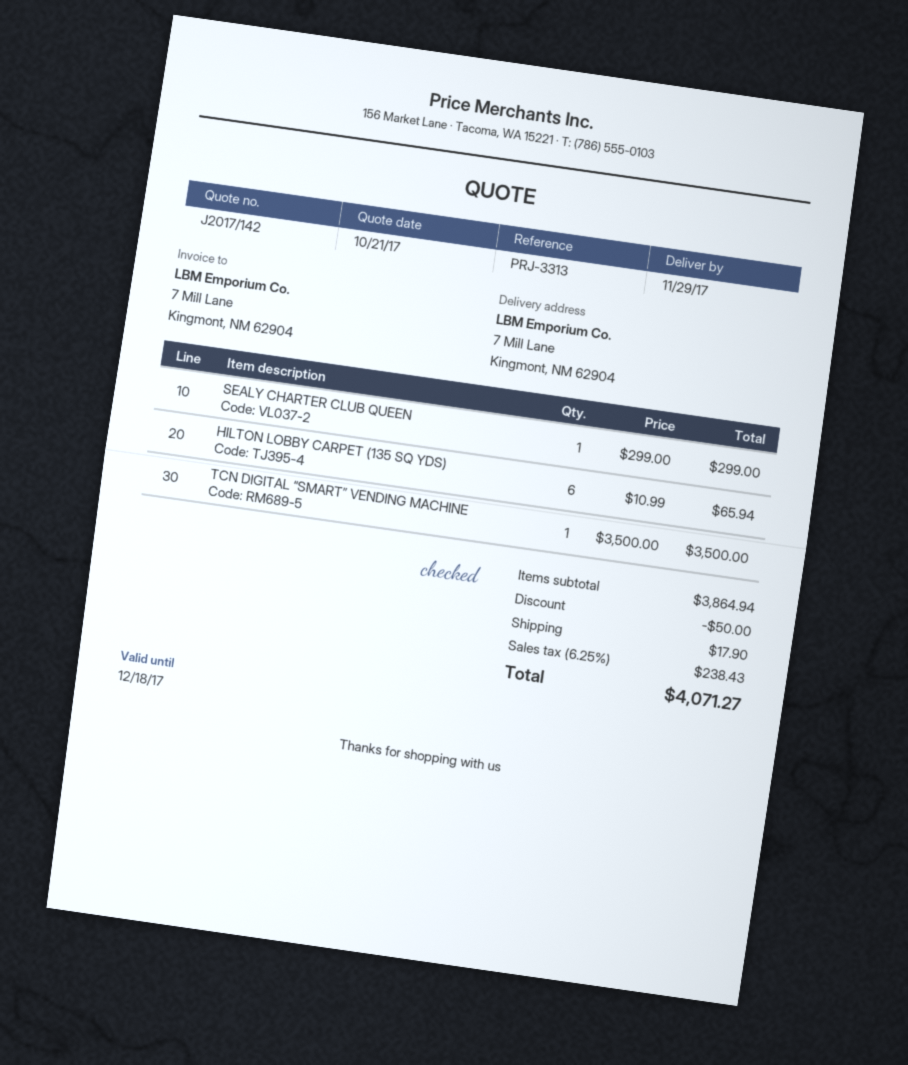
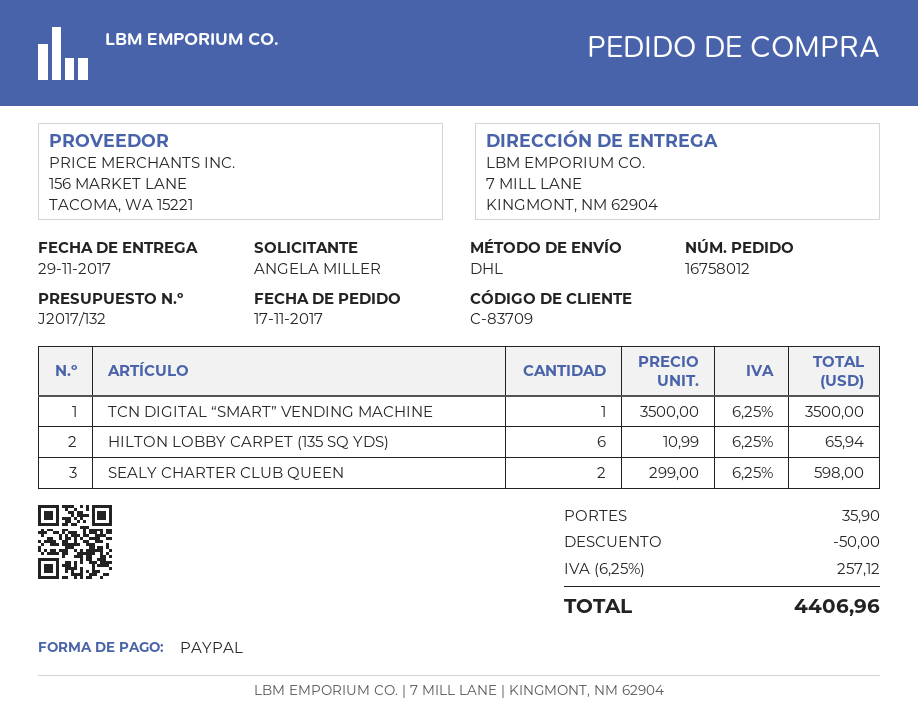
quote number: J2017/142 -> J2017/132
SEALY CHARTER CLUB QUEEN: 1 x 299.00 = 299.00 -> 2 x 299.00 = 598.00
shipping: 17.90 -> 35.90
tax: 6.25% = 238.43 -> 6.25% = 257.12
total: 4071.27 -> 4406.96

